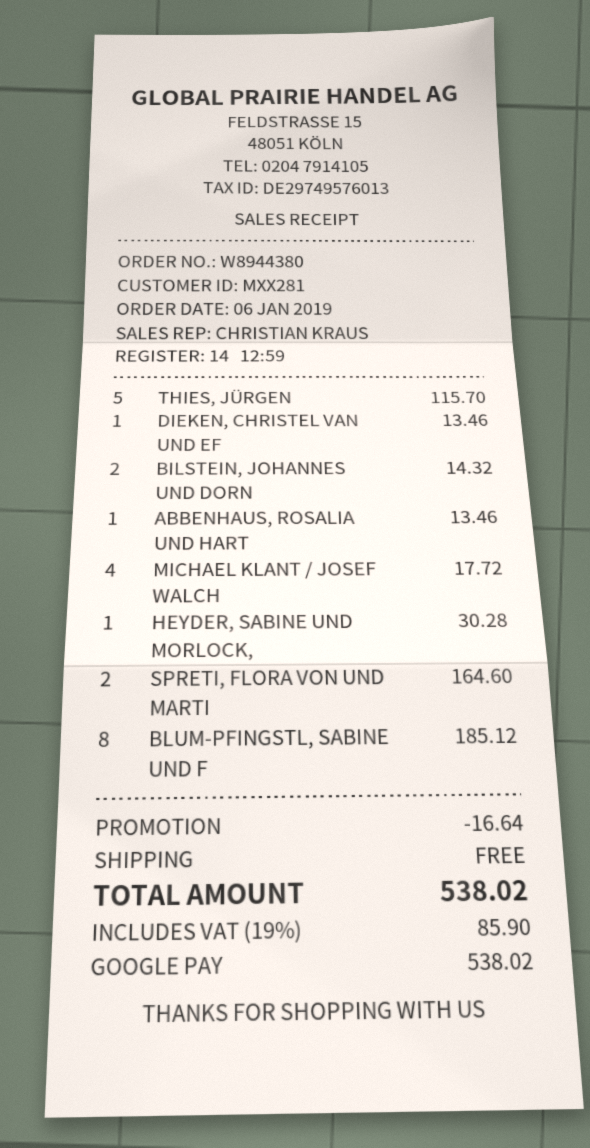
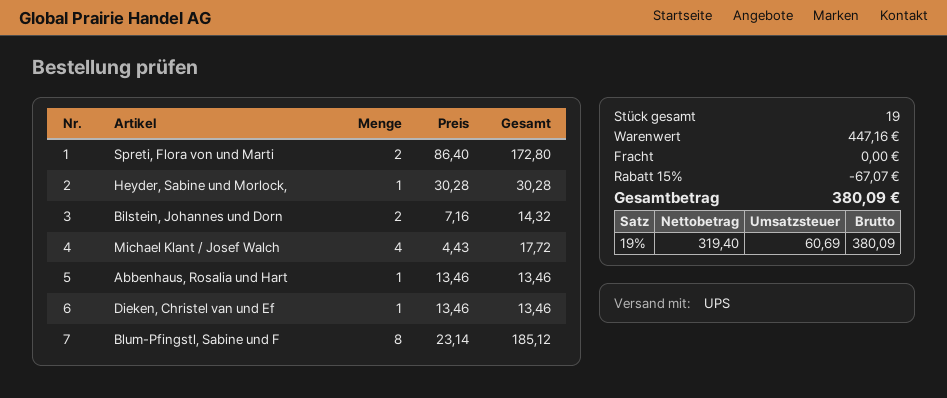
THIES, JÜRGEN: 5 for 115.70 -> none
SPRETI, FLORA VON UND MARTI: 2 for 164.60 -> 2 for 172.80
discount: 16.64 -> 67.07
tax: 19% = 85.90 -> 19% = 60.69
total: 538.02 -> 380.09

